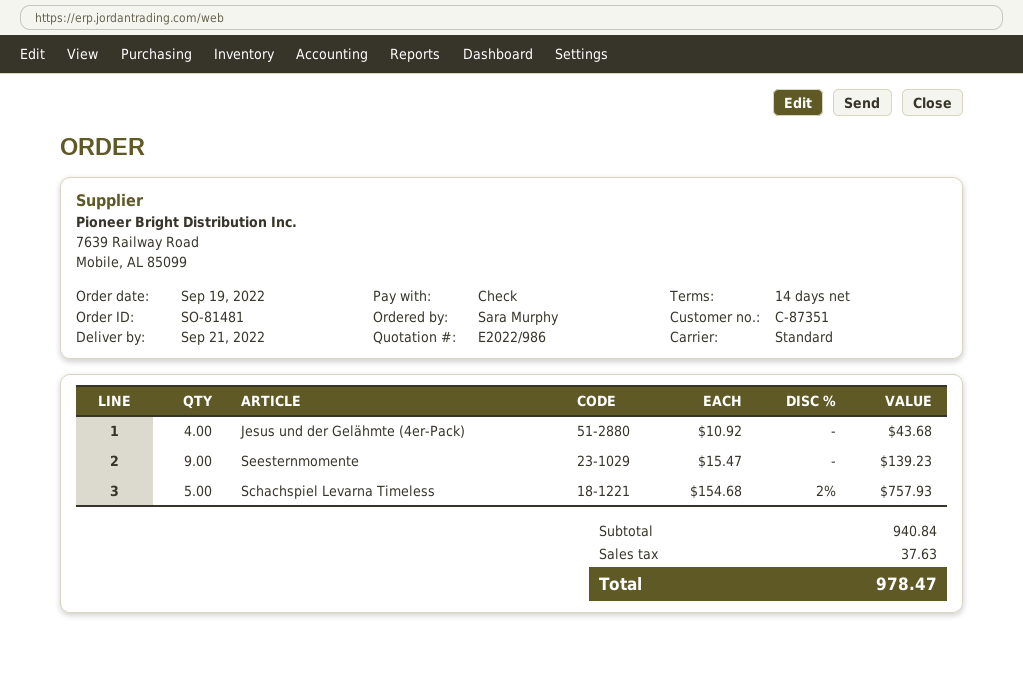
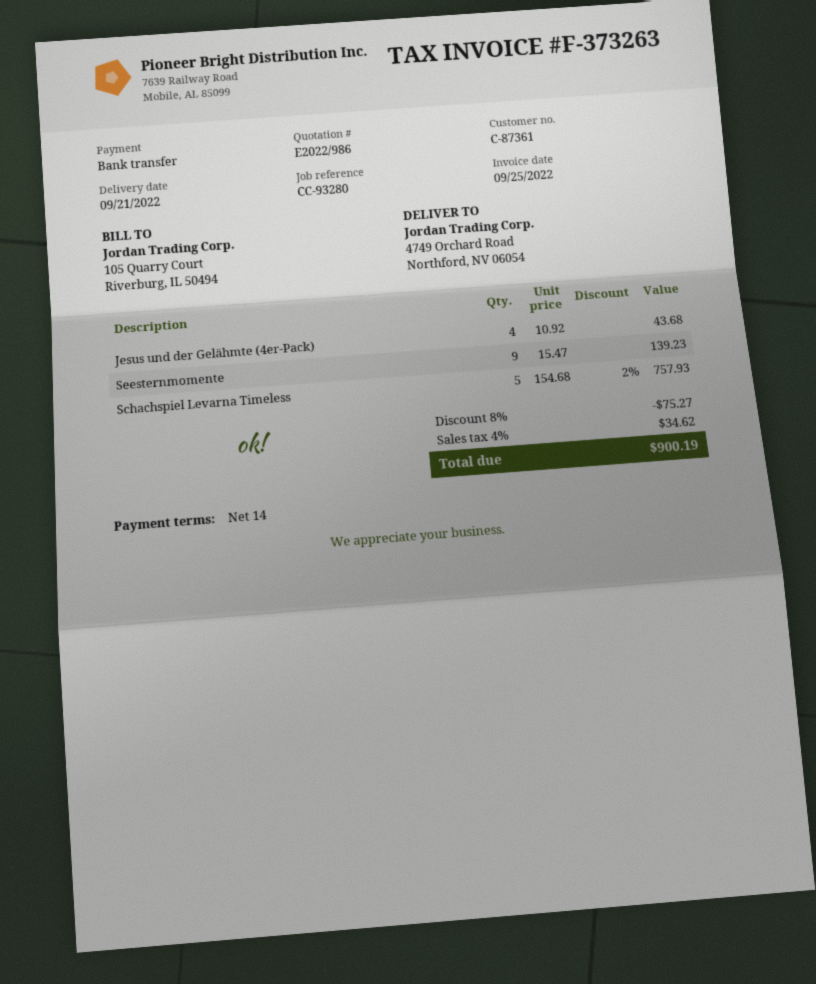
customer number: C-87351 -> C-87361
payment method: cheque -> bank transfer
discount: none -> 8% = 75.27
tax: 37.63 -> 34.62
total: 978.47 -> 900.19

